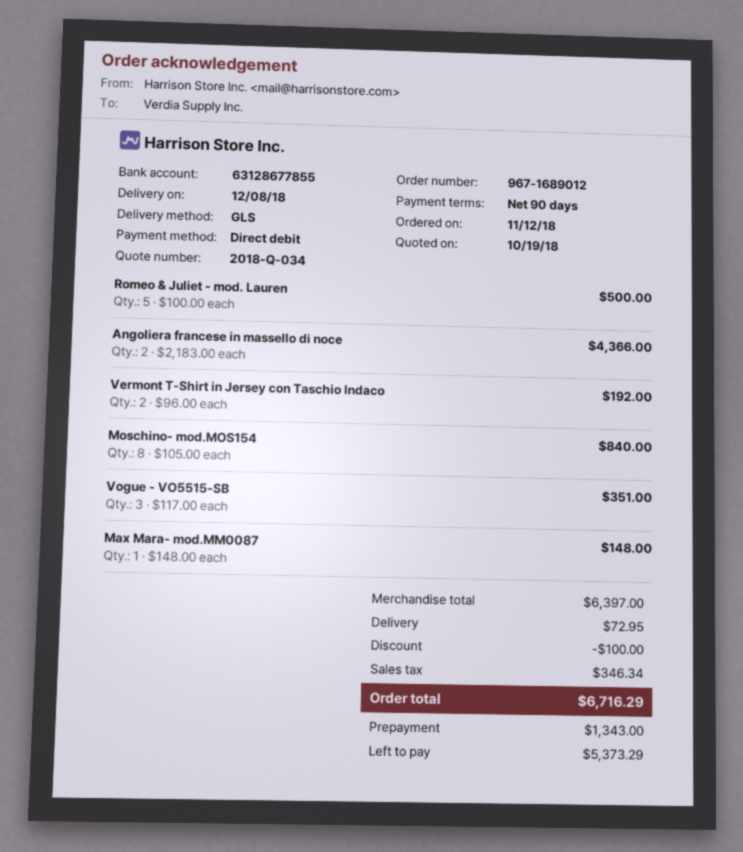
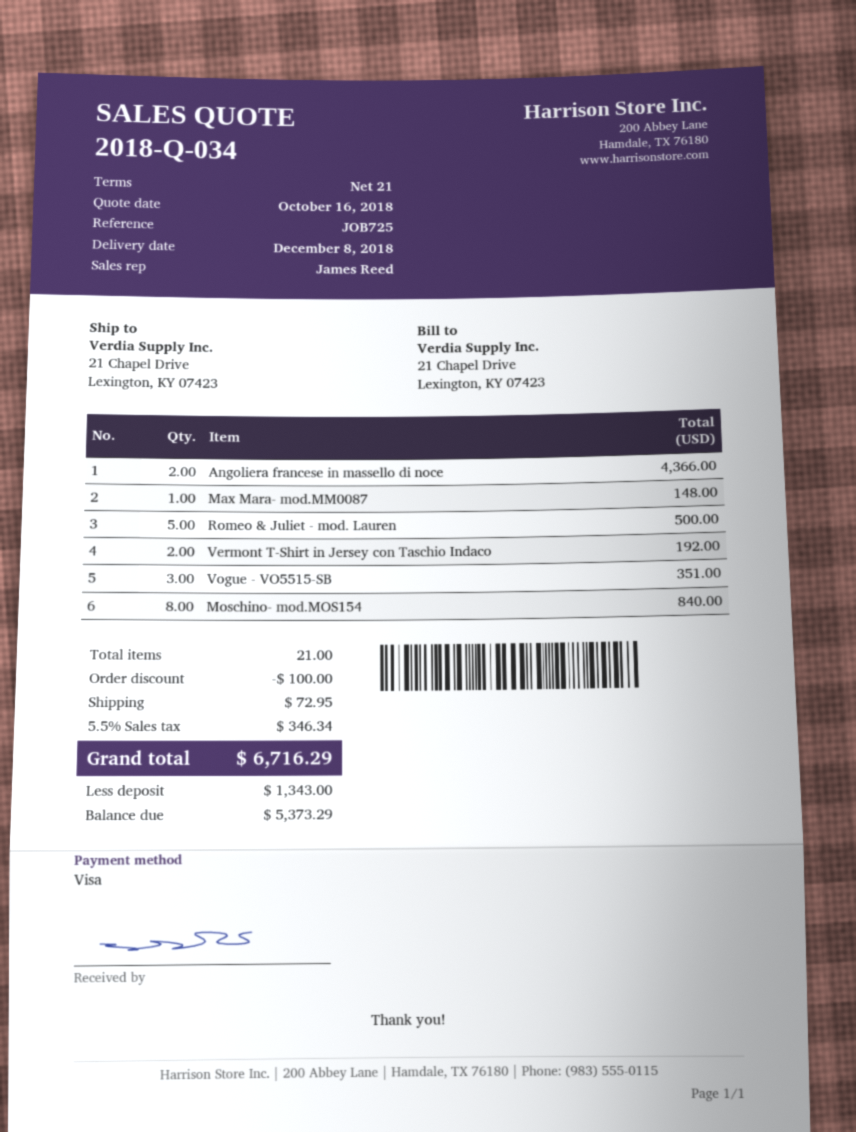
quote date: 2018-10-19 -> 2018-10-16
payment terms: 90 days -> 21 days
payment method: direct debit -> Visa

